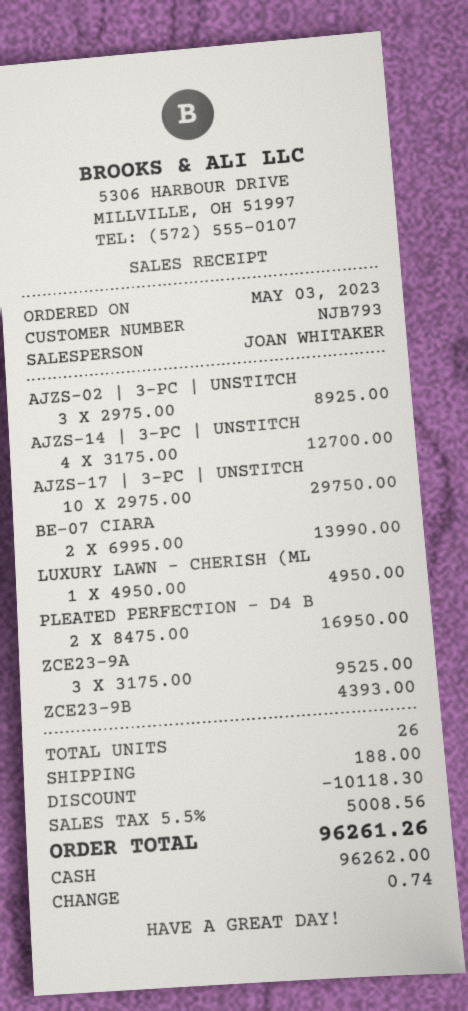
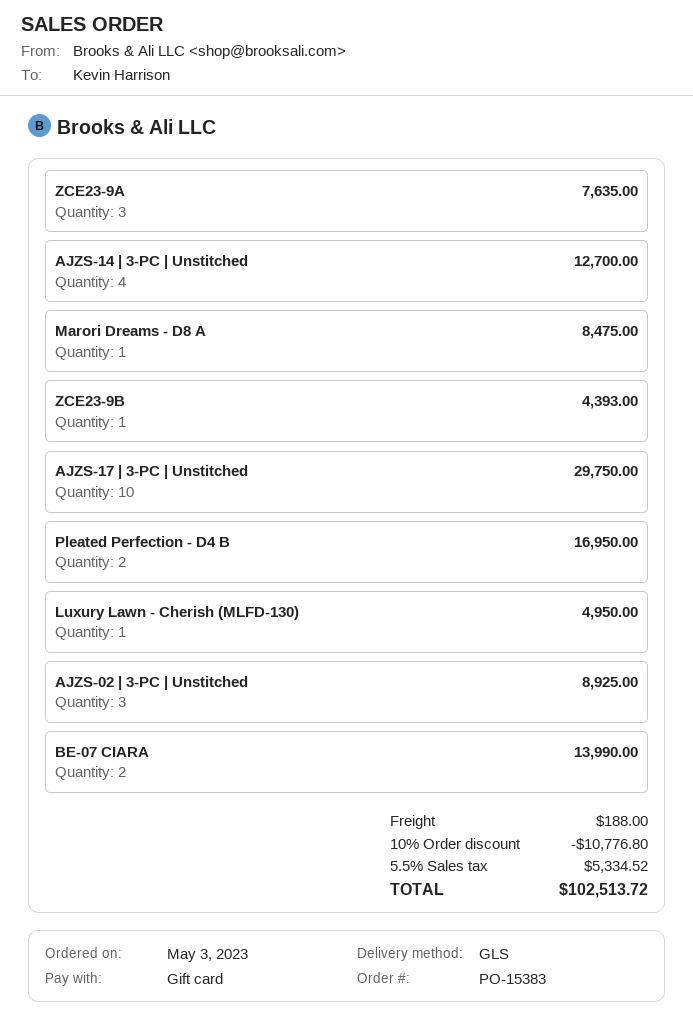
payment method: cash -> gift card
ZCE23-9A: 3 for 9525.00 -> 3 for 7635.00
Marori Dreams - D8 A: none -> 1 for 8475.00
discount: 10118.30 -> 10776.80
tax: 5.5% = 5008.56 -> 5.5% = 5334.52
total: 96261.26 -> 102513.72

